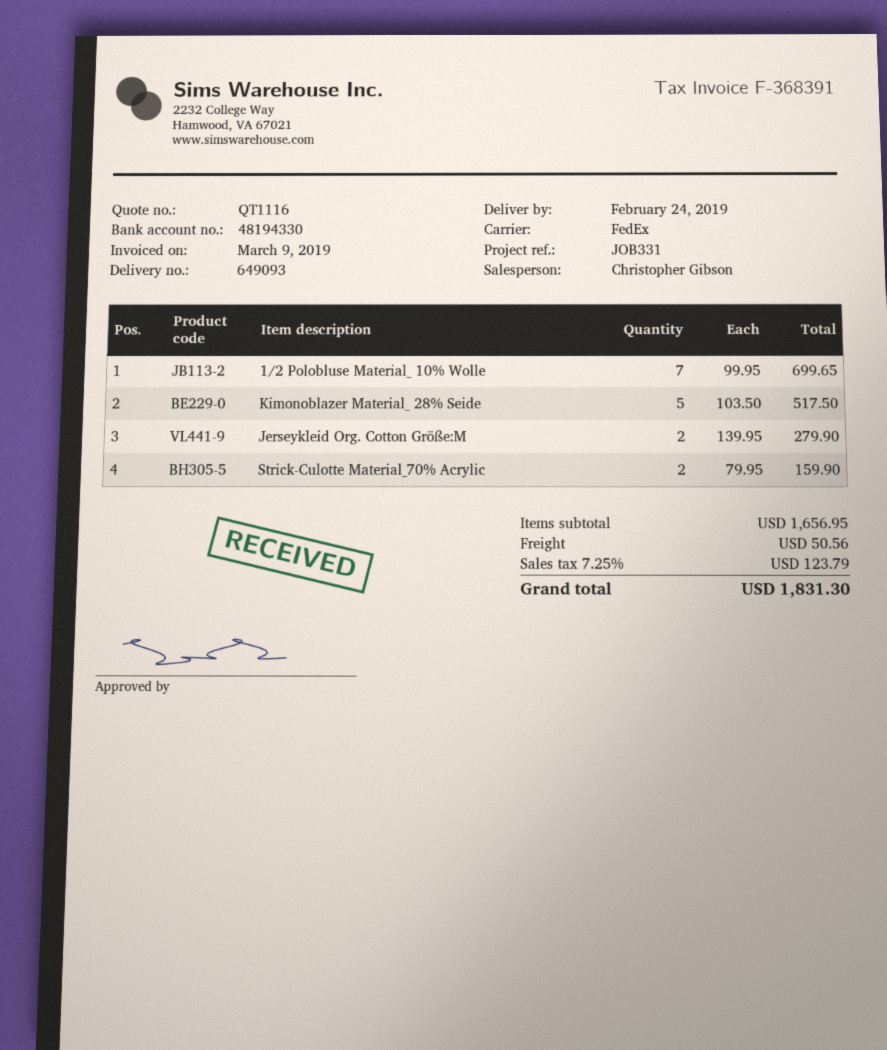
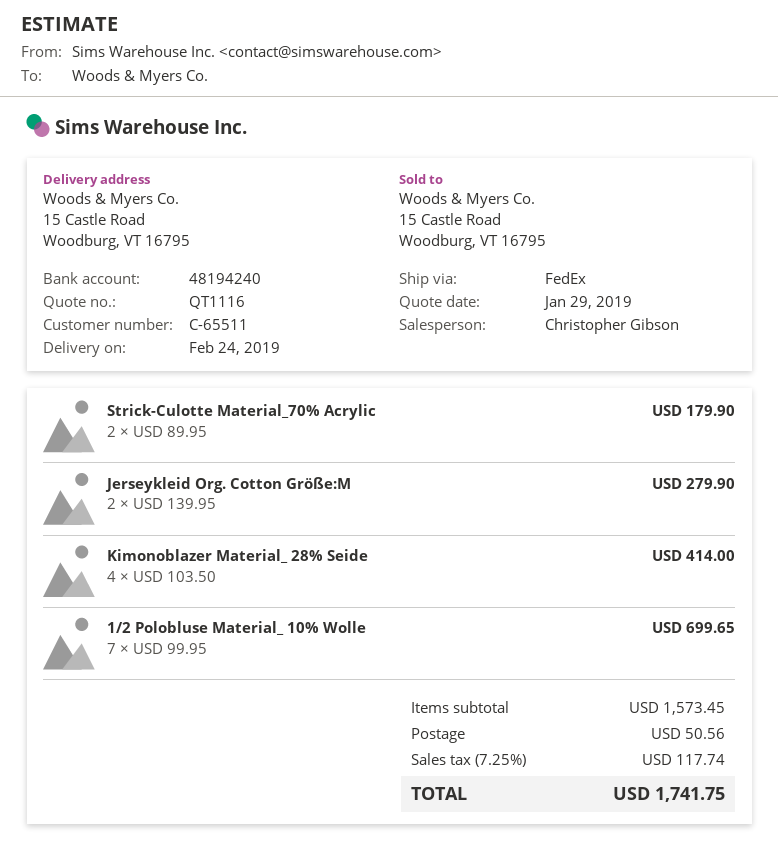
bank account: 48194330 -> 48194240
Kimonoblazer Material_ 28% Seide: 5 x 103.50 = 517.50 -> 4 x 103.50 = 414.00
Strick-Culotte Material_70% Acrylic: 2 x 79.95 = 159.90 -> 2 x 89.95 = 179.90
subtotal: 1656.95 -> 1573.45
tax: 7.25% = 123.79 -> 7.25% = 117.74
total: 1831.30 -> 1741.75

